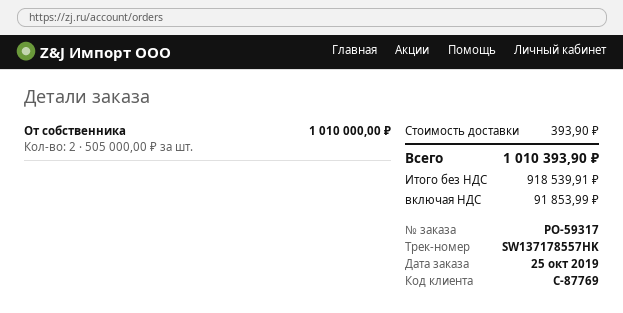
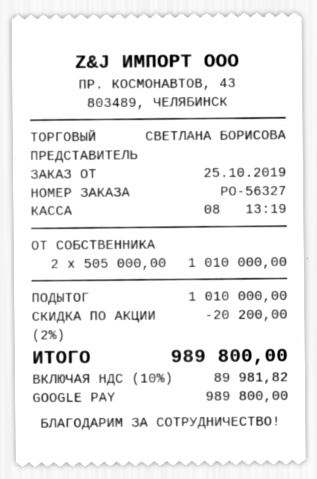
order number: PO-59317 -> PO-56327
discount: none -> 2% = 20200.00
shipping: 393.90 -> none
tax: 91853.99 -> 89981.82
total: 1010393.90 -> 989800.00

